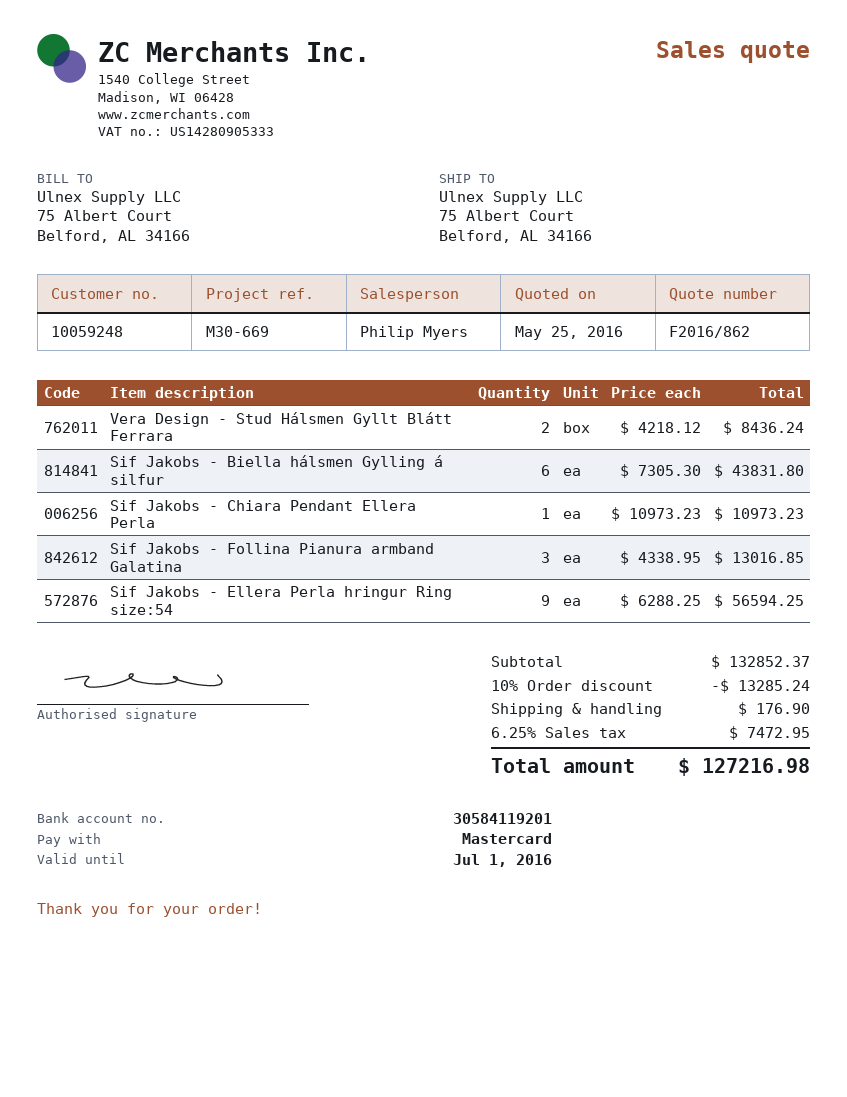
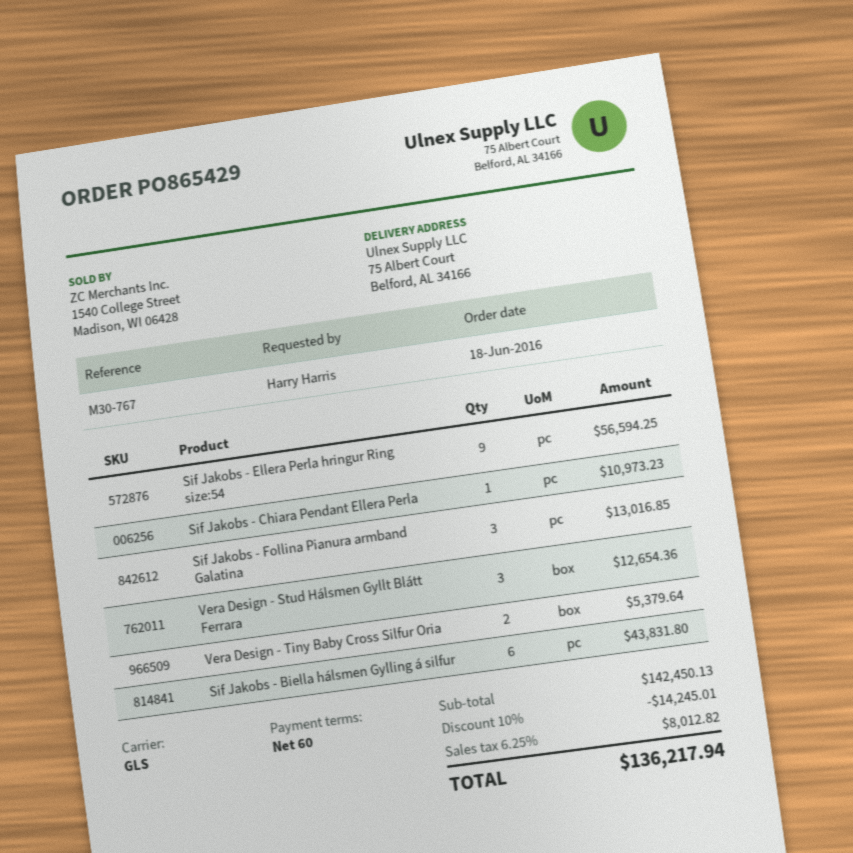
reference: M30-669 -> M30-767
Vera Design - Stud Hálsmen Gyllt Blátt Ferrara: 2 for 8436.24 -> 3 for 12654.36
Vera Design - Tiny Baby Cross Silfur Oria: none -> 2 for 5379.64
subtotal: 132852.37 -> 142450.13
discount: 10% = 13285.24 -> 10% = 14245.01
shipping: 176.90 -> none
tax: 6.25% = 7472.95 -> 6.25% = 8012.82
total: 127216.98 -> 136217.94

